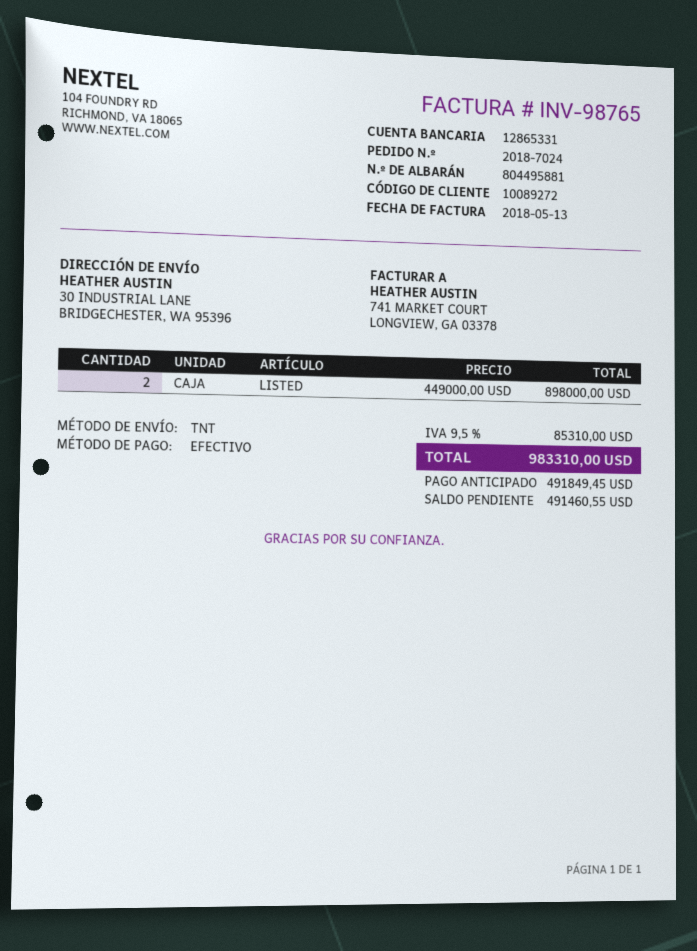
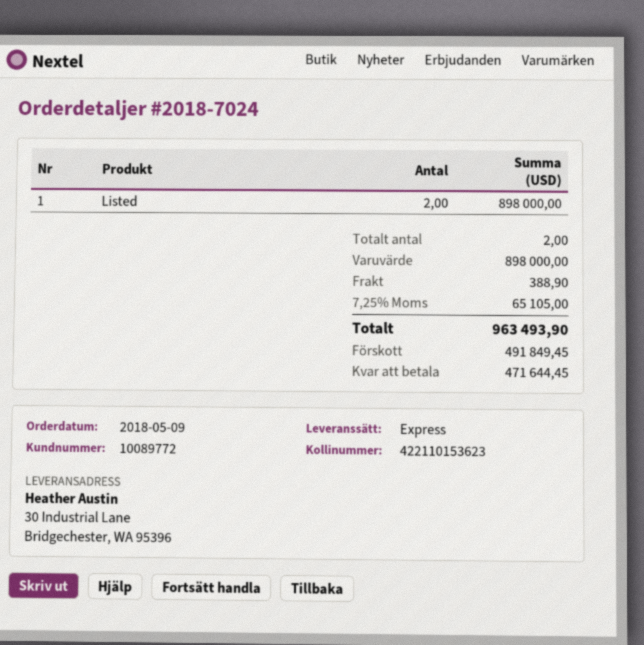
customer number: 10089272 -> 10089772
shipping method: TNT -> express
shipping: none -> 388.90
tax: 9.5% = 85310.00 -> 7.25% = 65105.00
total: 983310.00 -> 963493.90
balance: 491460.55 -> 471644.45

